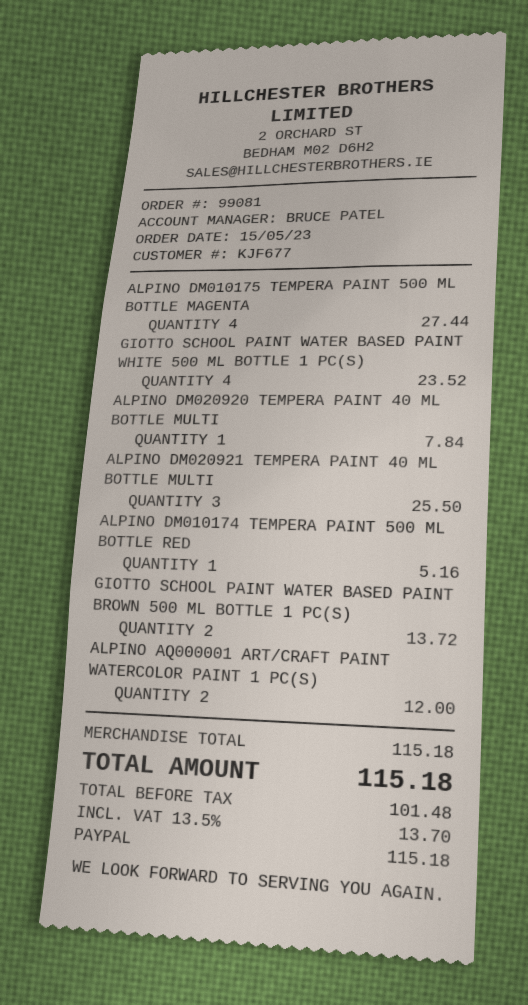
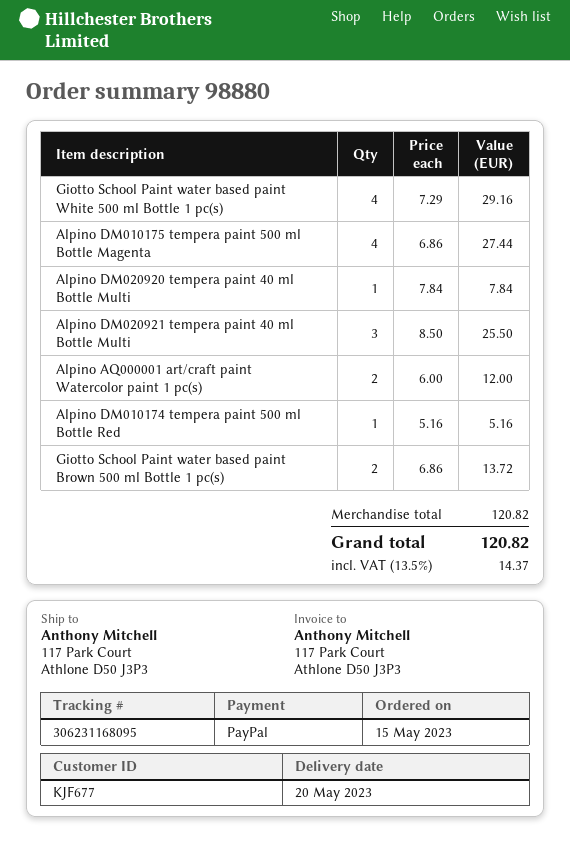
order number: 99081 -> 98880
GIOTTO SCHOOL PAINT WATER BASED PAINT WHITE 500 ML BOTTLE 1 PC(S): 4 for 23.52 -> 4 for 29.16
subtotal: 115.18 -> 120.82
tax: 13.5% = 13.70 -> 13.5% = 14.37
total: 115.18 -> 120.82

